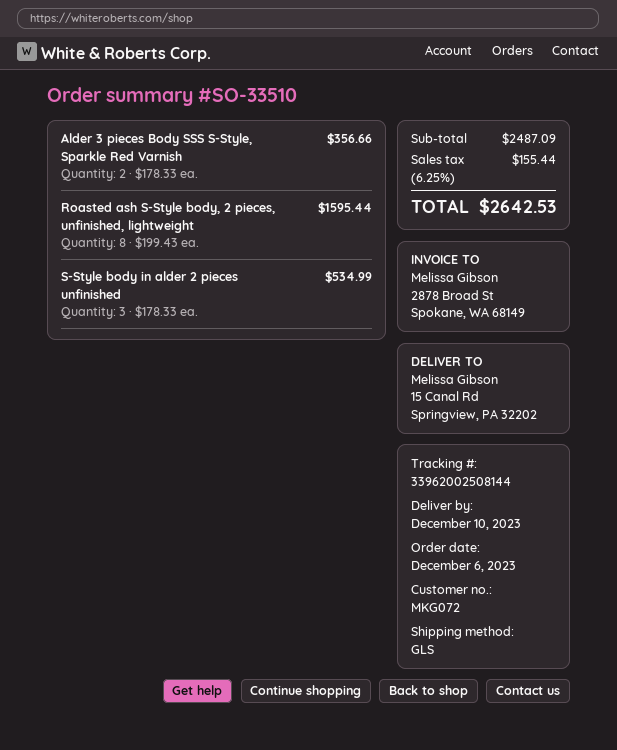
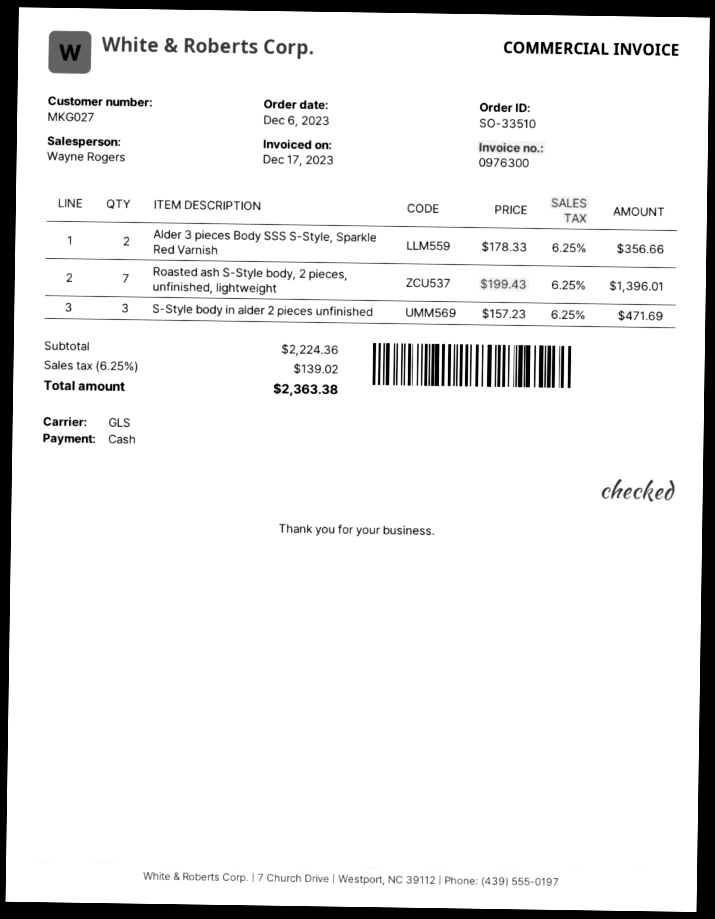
customer number: MKG072 -> MKG027
Roasted ash S-Style body, 2 pieces, unfinished, lightweight: 8 x 199.43 = 1595.44 -> 7 x 199.43 = 1396.01
S-Style body in alder 2 pieces unfinished: 3 x 178.33 = 534.99 -> 3 x 157.23 = 471.69
subtotal: 2487.09 -> 2224.36
tax: 6.25% = 155.44 -> 6.25% = 139.02
total: 2642.53 -> 2363.38

